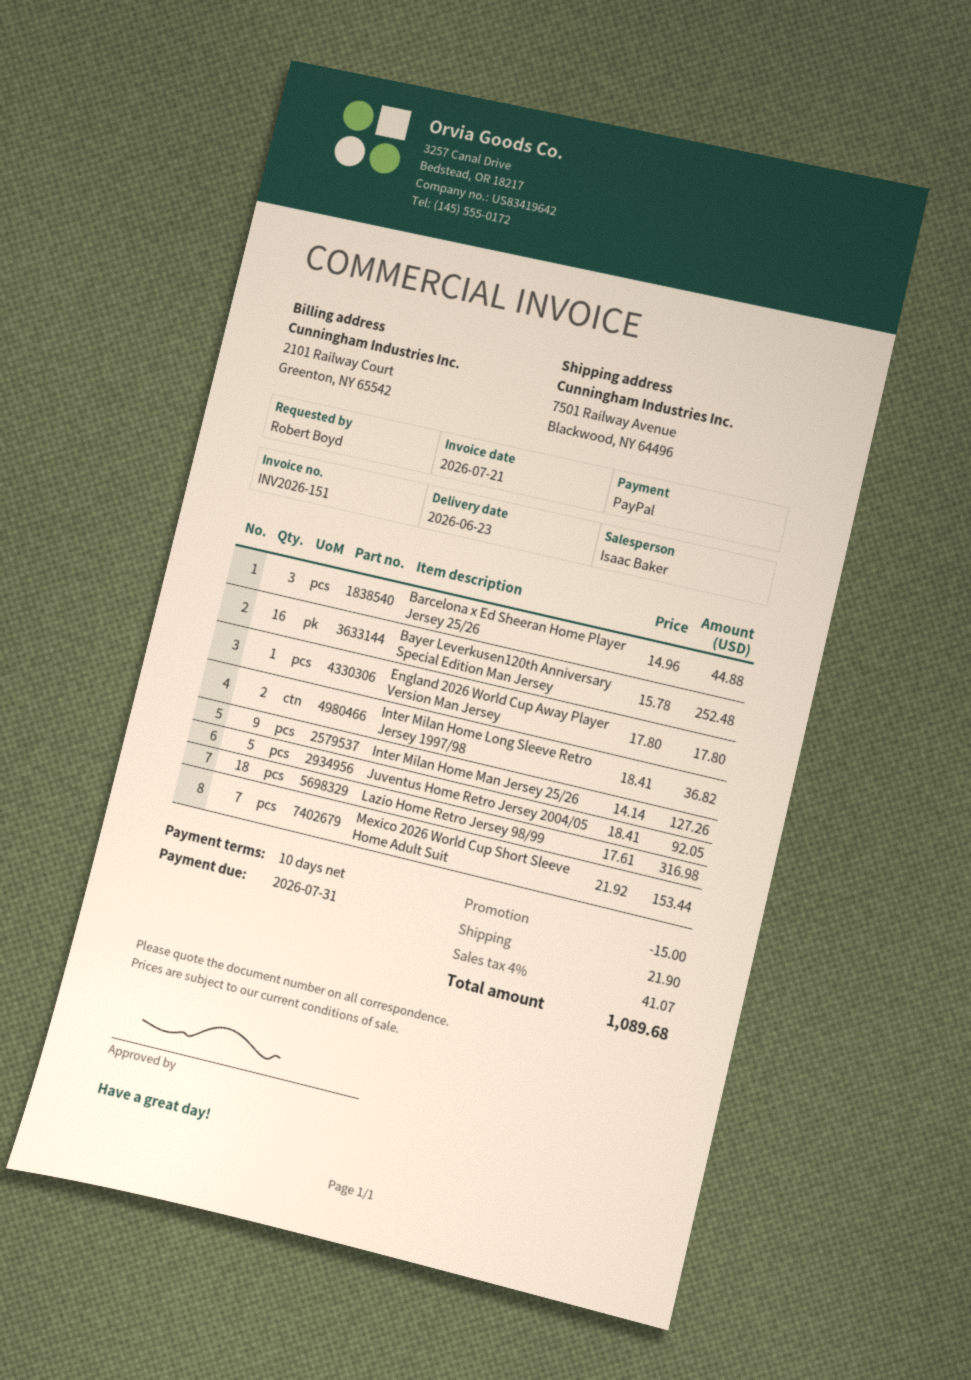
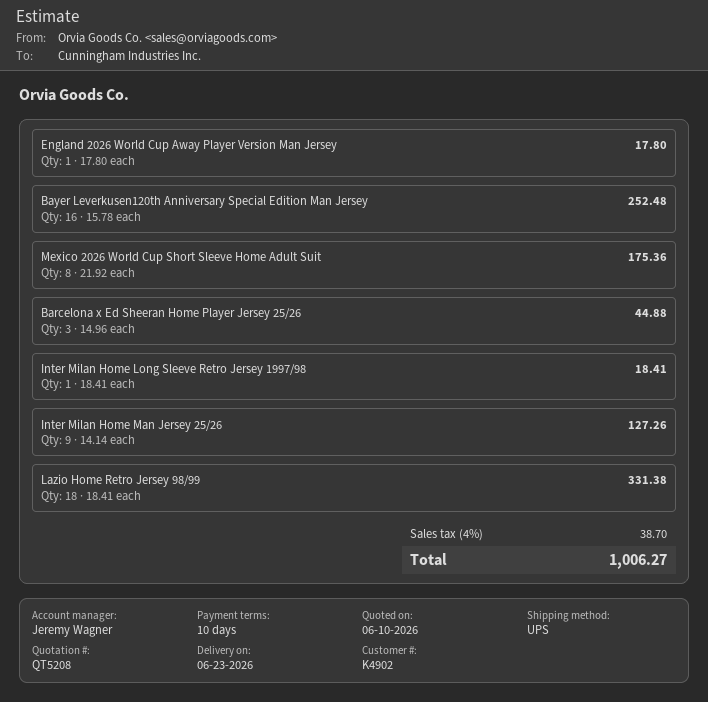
sales rep: Isaac Baker -> Jeremy Wagner
Inter Milan Home Long Sleeve Retro Jersey 1997/98: 2 x 18.41 = 36.82 -> 1 x 18.41 = 18.41
Juventus Home Retro Jersey 2004/05: 5 x 18.41 = 92.05 -> none
Lazio Home Retro Jersey 98/99: 18 x 17.61 = 316.98 -> 18 x 18.41 = 331.38
Mexico 2026 World Cup Short Sleeve Home Adult Suit: 7 x 21.92 = 153.44 -> 8 x 21.92 = 175.36
discount: 15.00 -> none
shipping: 21.90 -> none
tax: 4% = 41.07 -> 4% = 38.70
total: 1089.68 -> 1006.27

